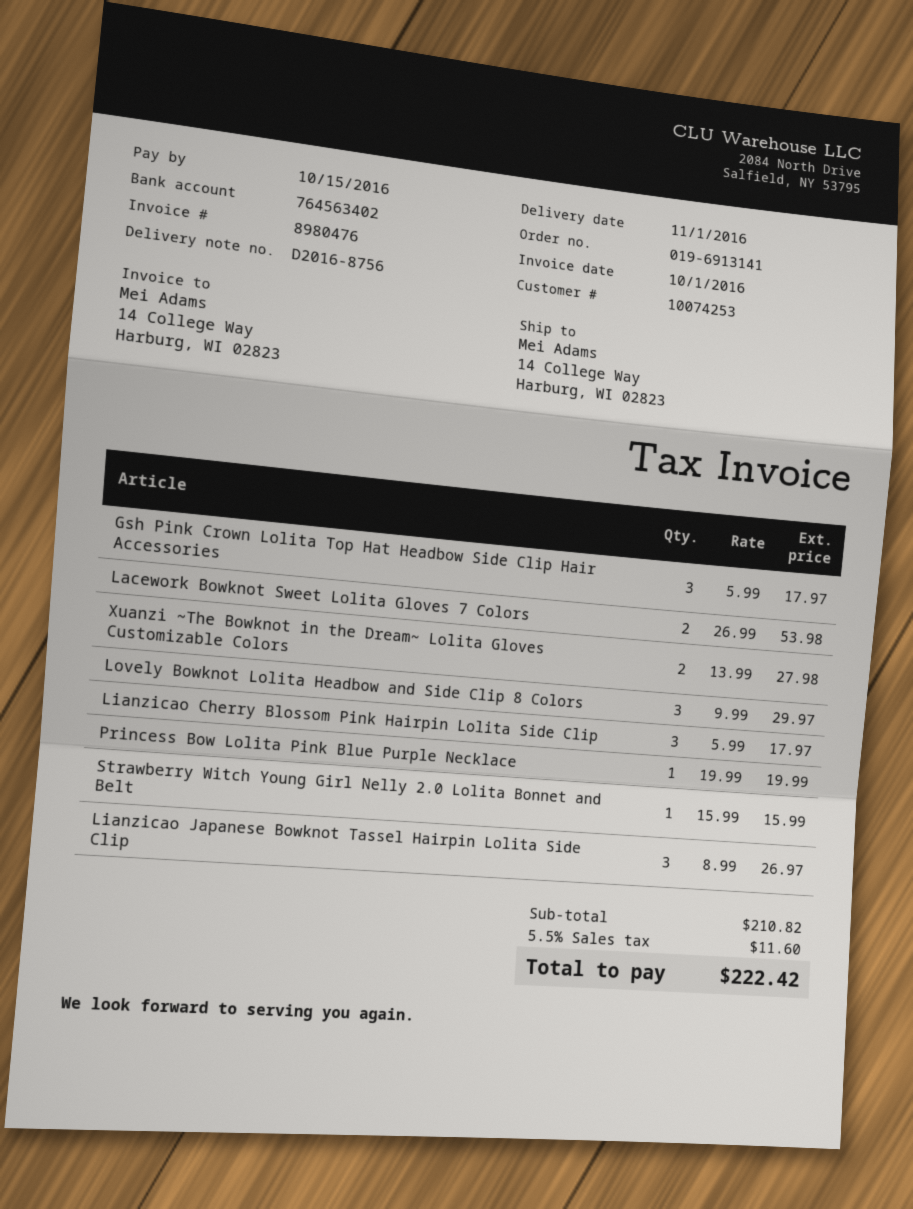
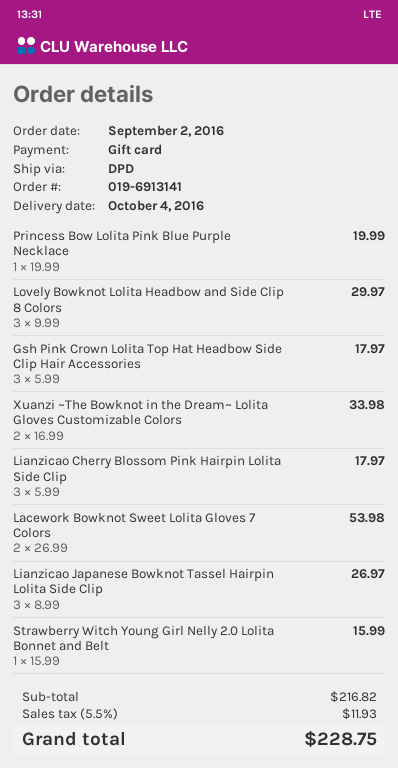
delivery date: 2016-11-01 -> 2016-10-04
Xuanzi ~The Bowknot in the Dream~ Lolita Gloves Customizable Colors: 2 x 13.99 = 27.98 -> 2 x 16.99 = 33.98
subtotal: 210.82 -> 216.82
tax: 5.5% = 11.60 -> 5.5% = 11.93
total: 222.42 -> 228.75

